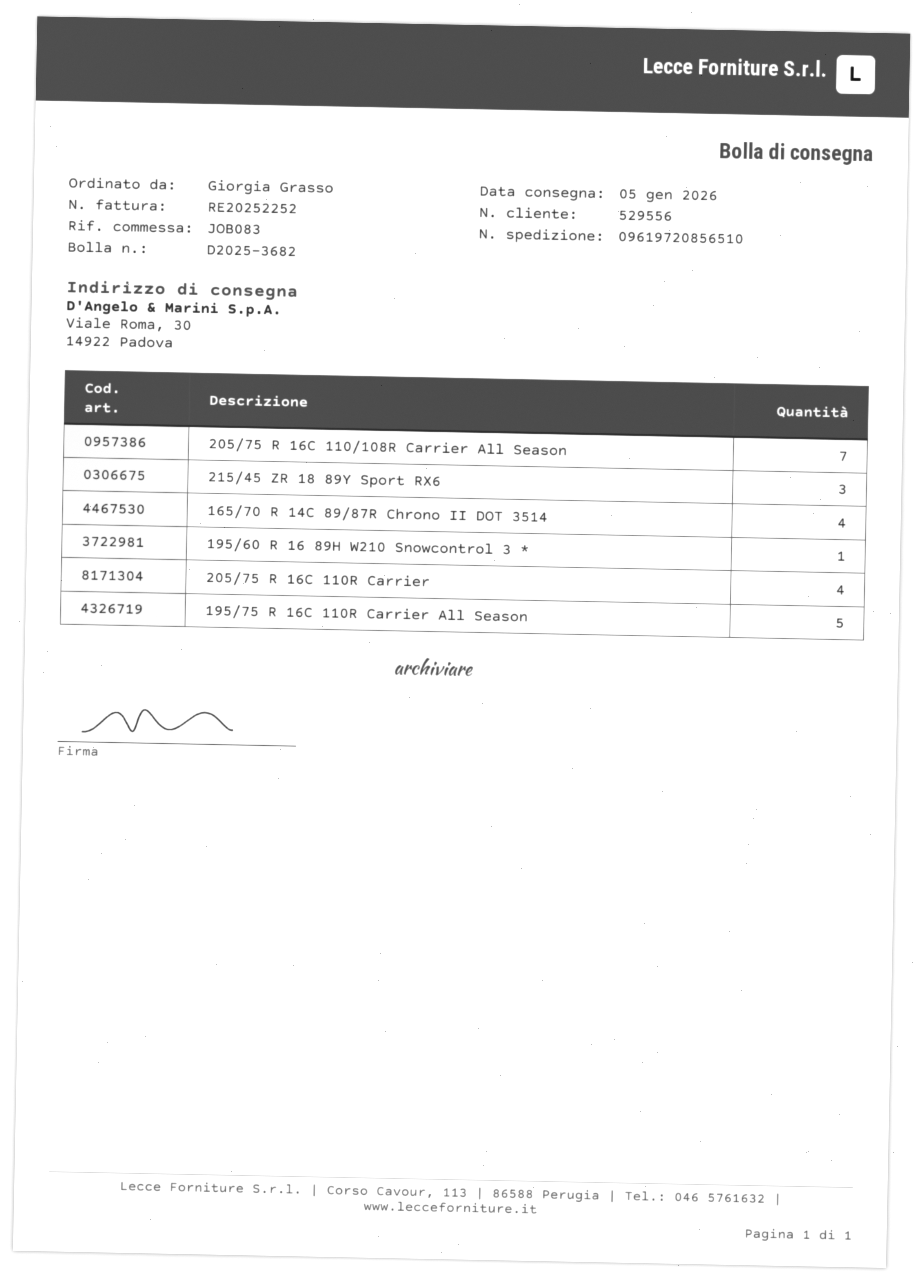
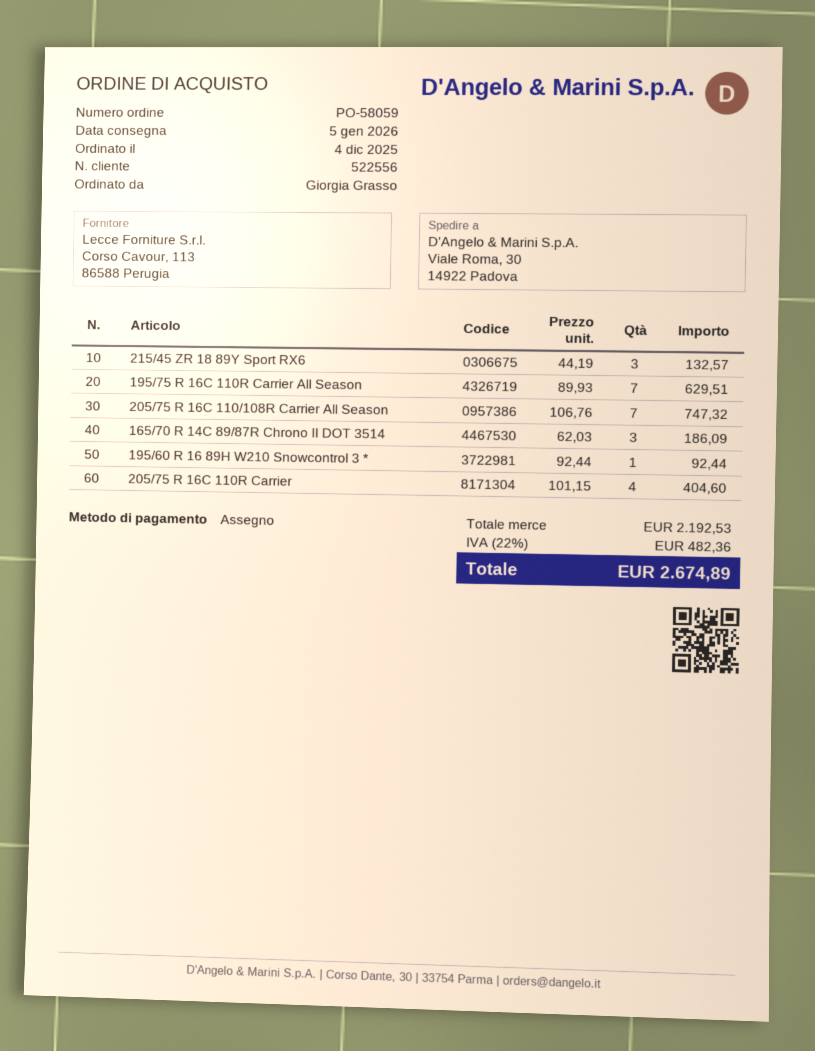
customer number: 529556 -> 522556
165/70 R 14C 89/87R Chrono II DOT 3514: 4 -> 3
195/75 R 16C 110R Carrier All Season: 5 -> 7

